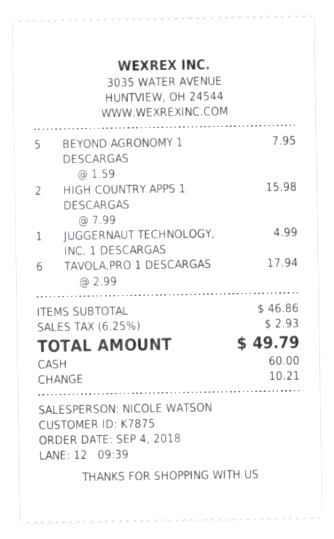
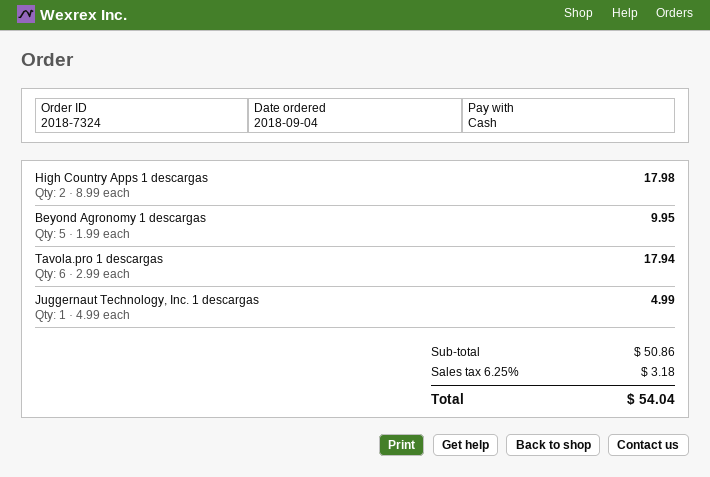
BEYOND AGRONOMY 1 DESCARGAS: 5 x 1.59 = 7.95 -> 5 x 1.99 = 9.95
HIGH COUNTRY APPS 1 DESCARGAS: 2 x 7.99 = 15.98 -> 2 x 8.99 = 17.98
subtotal: 46.86 -> 50.86
tax: 6.25% = 2.93 -> 6.25% = 3.18
total: 49.79 -> 54.04

